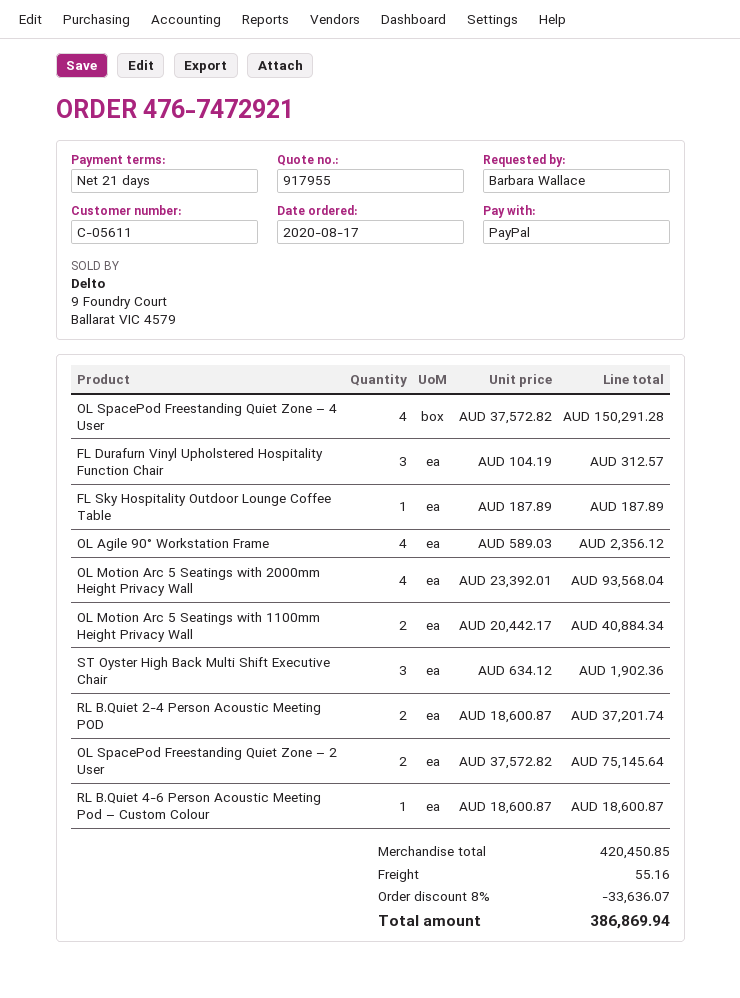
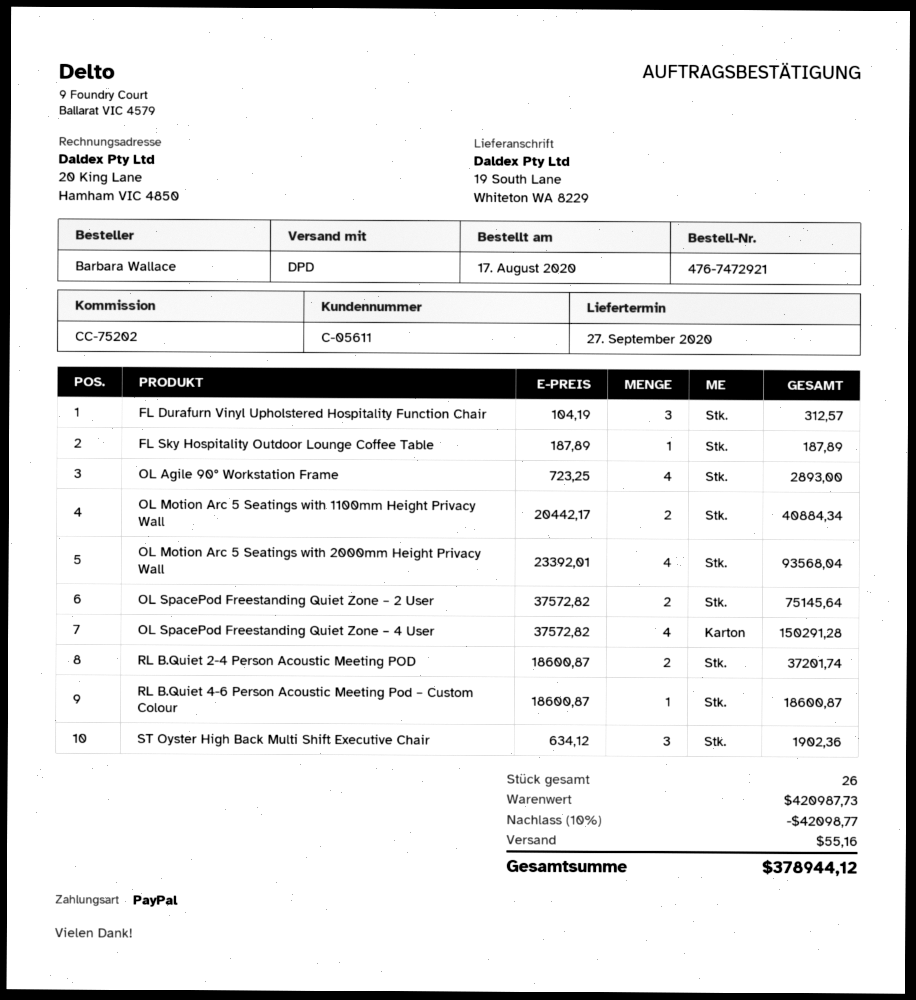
OL Agile 90° Workstation Frame: 4 x 589.03 = 2356.12 -> 4 x 723.25 = 2893.00
subtotal: 420450.85 -> 420987.73
discount: 8% = 33636.07 -> 10% = 42098.77
total: 386869.94 -> 378944.12

